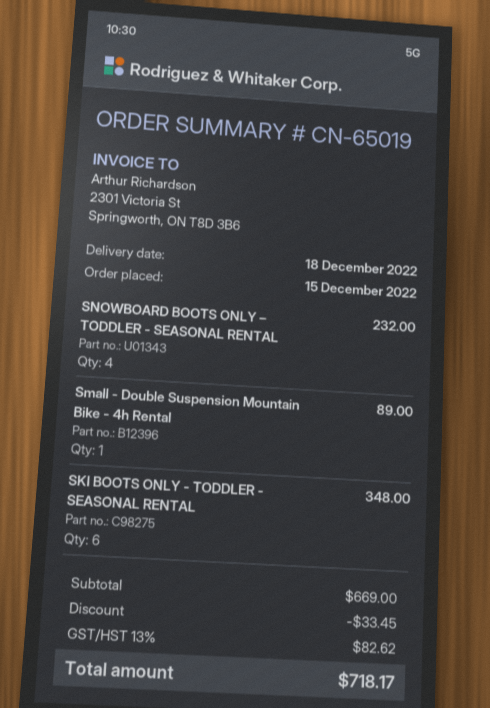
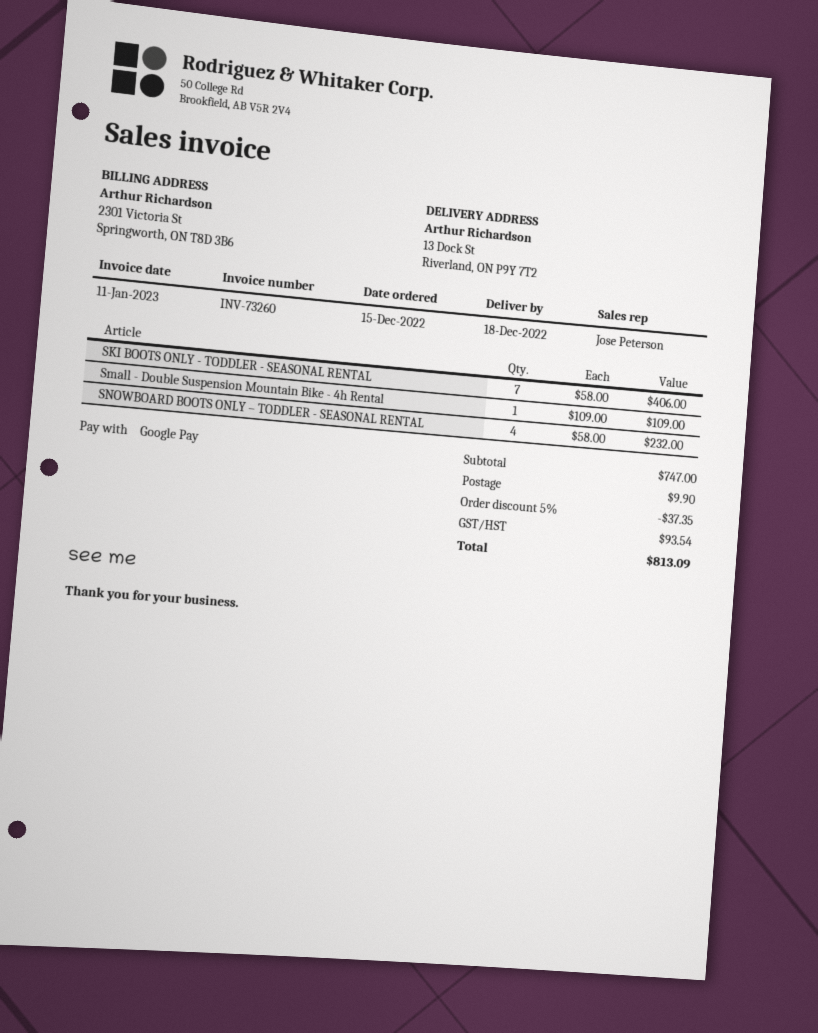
Small - Double Suspension Mountain Bike - 4h Rental: 1 for 89.00 -> 1 for 109.00
SKI BOOTS ONLY - TODDLER - SEASONAL RENTAL: 6 for 348.00 -> 7 for 406.00
subtotal: 669.00 -> 747.00
discount: 33.45 -> 37.35
shipping: none -> 9.90
tax: 82.62 -> 93.54
total: 718.17 -> 813.09

